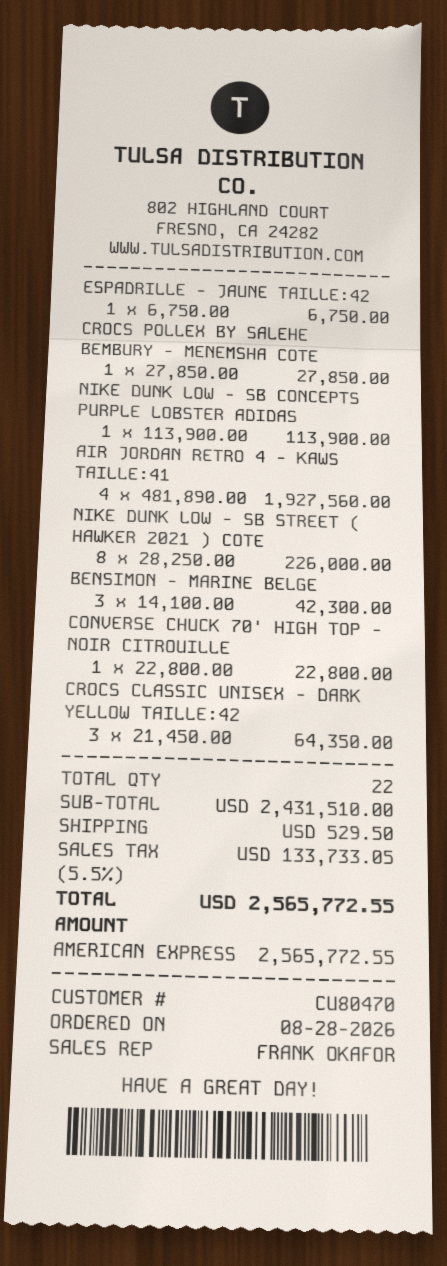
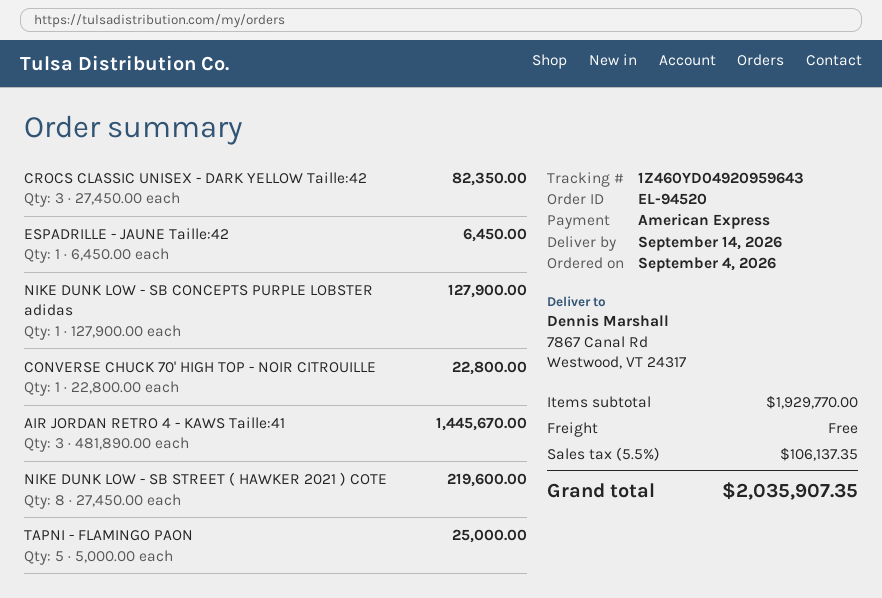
order date: 2026-08-28 -> 2026-09-04
ESPADRILLE - JAUNE TAILLE:42: 1 x 6750.00 = 6750.00 -> 1 x 6450.00 = 6450.00
CROCS POLLEX BY SALEHE BEMBURY - MENEMSHA COTE: 1 x 27850.00 = 27850.00 -> none
NIKE DUNK LOW - SB CONCEPTS PURPLE LOBSTER ADIDAS: 1 x 113900.00 = 113900.00 -> 1 x 127900.00 = 127900.00
AIR JORDAN RETRO 4 - KAWS TAILLE:41: 4 x 481890.00 = 1927560.00 -> 3 x 481890.00 = 1445670.00
NIKE DUNK LOW - SB STREET ( HAWKER 2021 ) COTE: 8 x 28250.00 = 226000.00 -> 8 x 27450.00 = 219600.00
BENSIMON - MARINE BELGE: 3 x 14100.00 = 42300.00 -> none
CROCS CLASSIC UNISEX - DARK YELLOW TAILLE:42: 3 x 21450.00 = 64350.00 -> 3 x 27450.00 = 82350.00
TAPNI - FLAMINGO PAON: none -> 5 x 5000.00 = 25000.00
subtotal: 2431510.00 -> 1929770.00
shipping: 529.50 -> 0.00
tax: 5.5% = 133733.05 -> 5.5% = 106137.35
total: 2565772.55 -> 2035907.35

